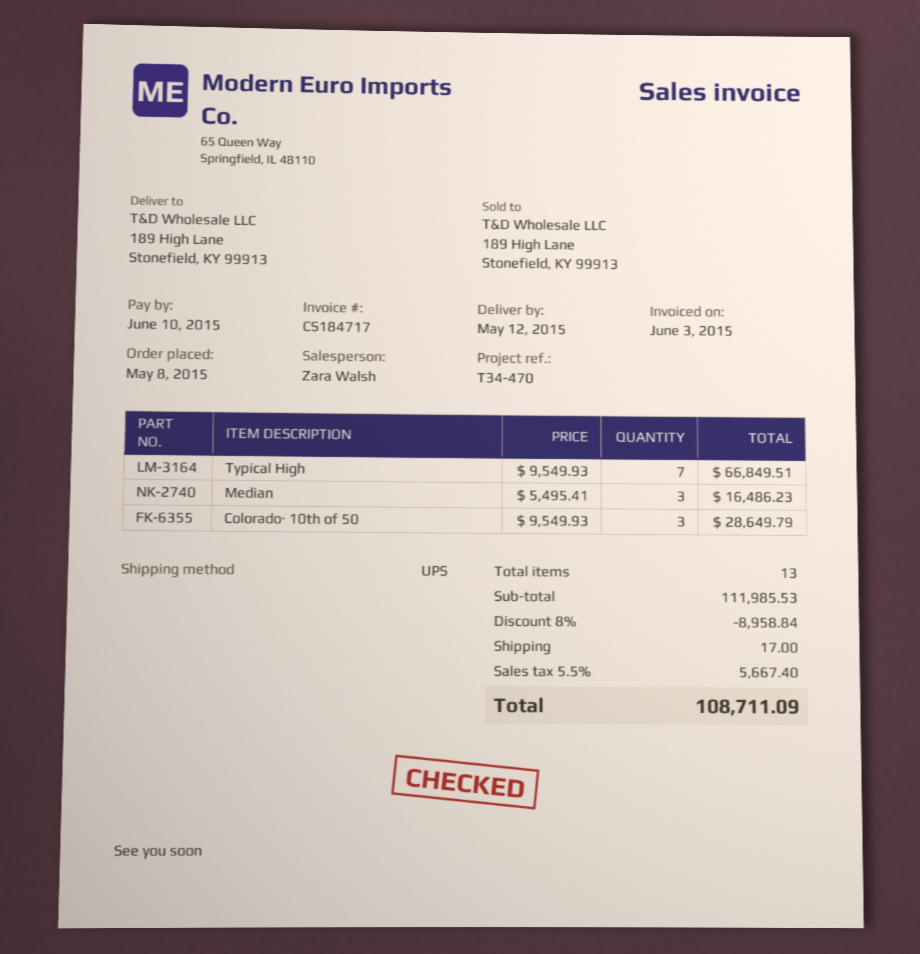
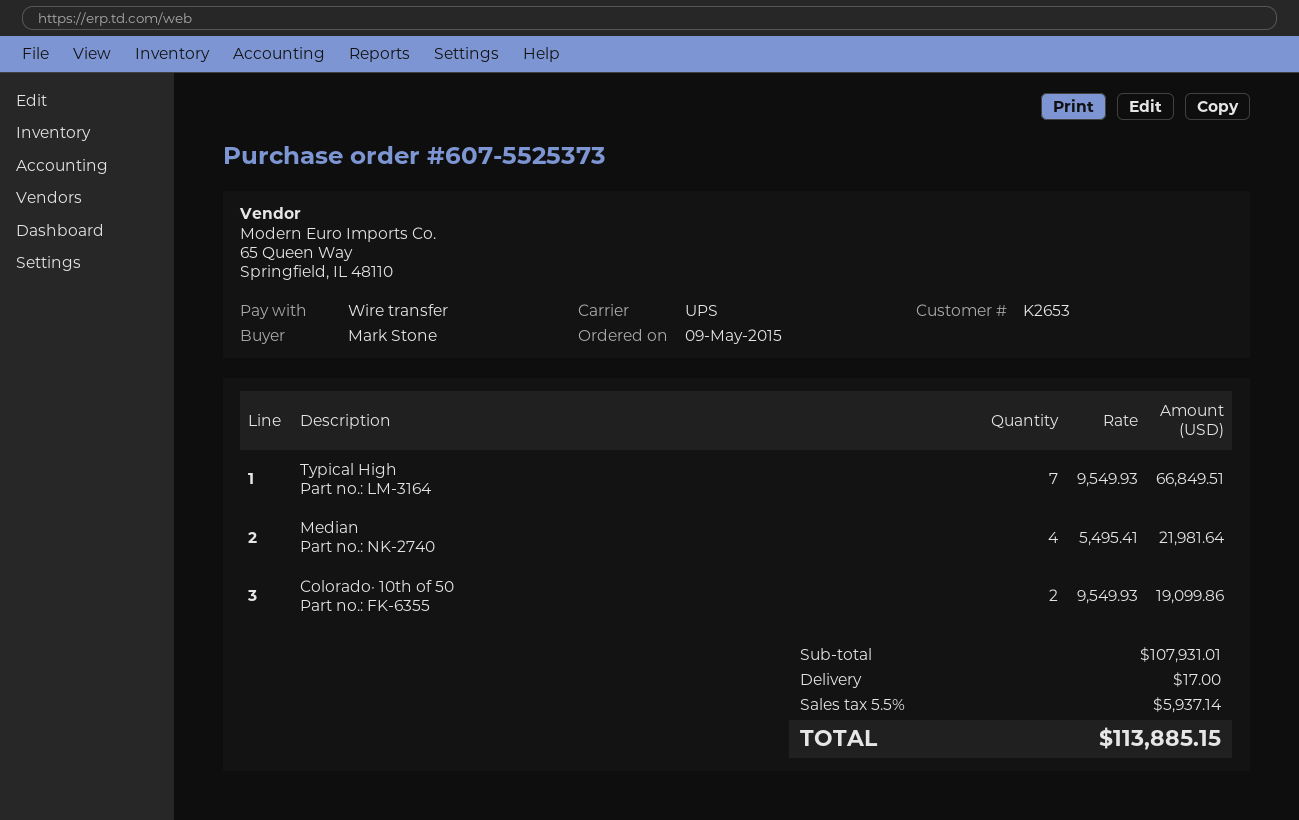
order date: 2015-05-08 -> 2015-05-09
Median: 3 x 5495.41 = 16486.23 -> 4 x 5495.41 = 21981.64
Colorado· 10th of 50: 3 x 9549.93 = 28649.79 -> 2 x 9549.93 = 19099.86
subtotal: 111985.53 -> 107931.01
discount: 8% = 8958.84 -> none
tax: 5.5% = 5667.40 -> 5.5% = 5937.14
total: 108711.09 -> 113885.15

